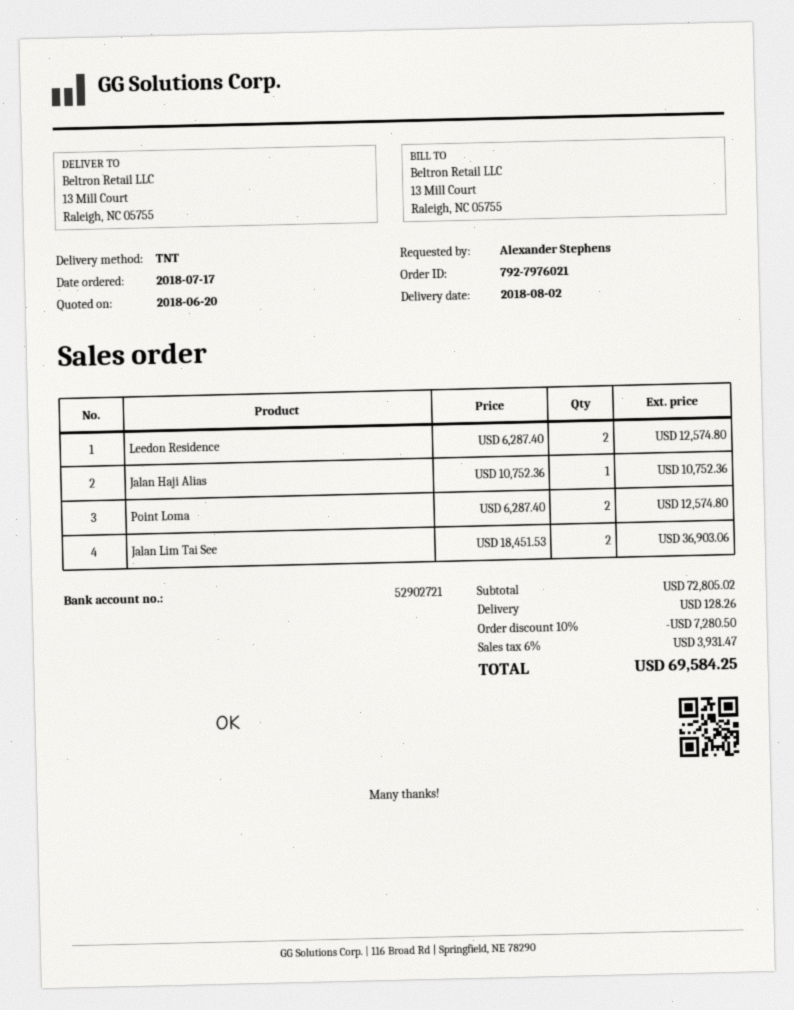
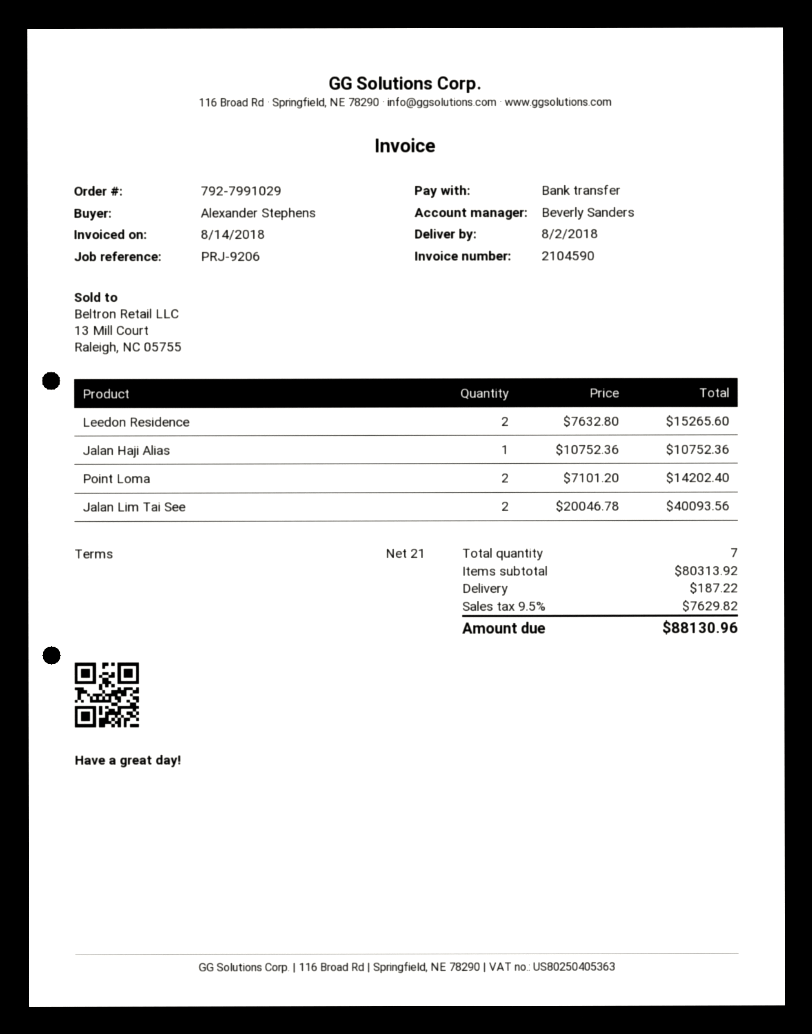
order number: 792-7976021 -> 792-7991029
Leedon Residence: 2 x 6287.40 = 12574.80 -> 2 x 7632.80 = 15265.60
Point Loma: 2 x 6287.40 = 12574.80 -> 2 x 7101.20 = 14202.40
Jalan Lim Tai See: 2 x 18451.53 = 36903.06 -> 2 x 20046.78 = 40093.56
subtotal: 72805.02 -> 80313.92
discount: 10% = 7280.50 -> none
shipping: 128.26 -> 187.22
tax: 6% = 3931.47 -> 9.5% = 7629.82
total: 69584.25 -> 88130.96

